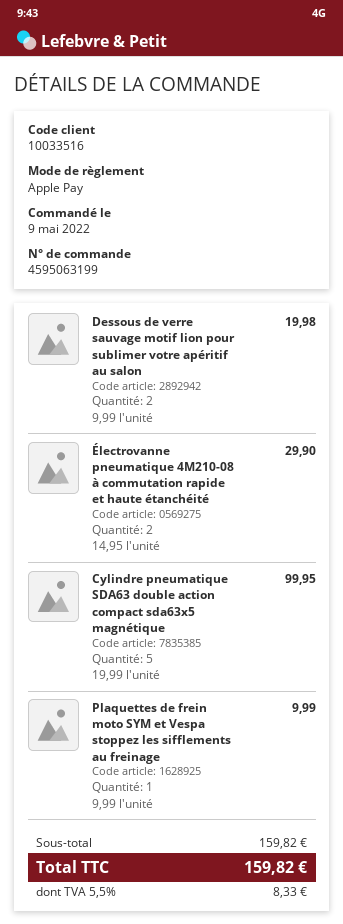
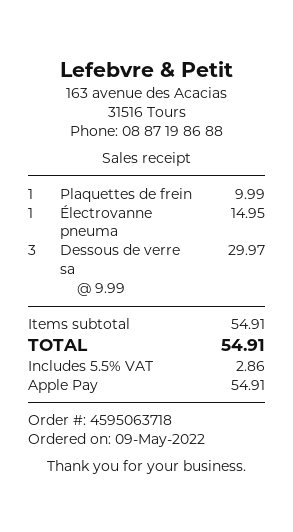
order number: 4595063199 -> 4595063718
Dessous de verre sauvage motif lion pour sublimer votre apéritif au salon: 2 x 9.99 = 19.98 -> 3 x 9.99 = 29.97
Électrovanne pneumatique 4M210-08 à commutation rapide et haute étanchéité: 2 x 14.95 = 29.90 -> 1 x 14.95 = 14.95
Cylindre pneumatique SDA63 double action compact sda63x5 magnétique: 5 x 19.99 = 99.95 -> none
subtotal: 159.82 -> 54.91
tax: 5.5% = 8.33 -> 5.5% = 2.86
total: 159.82 -> 54.91

